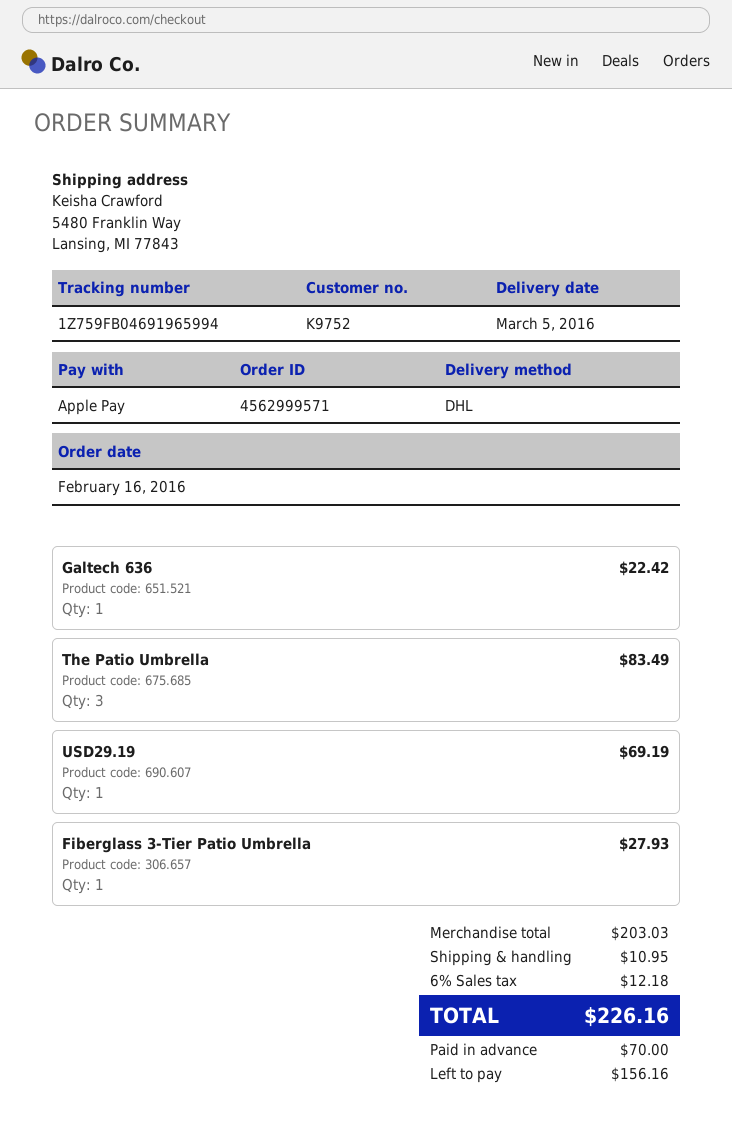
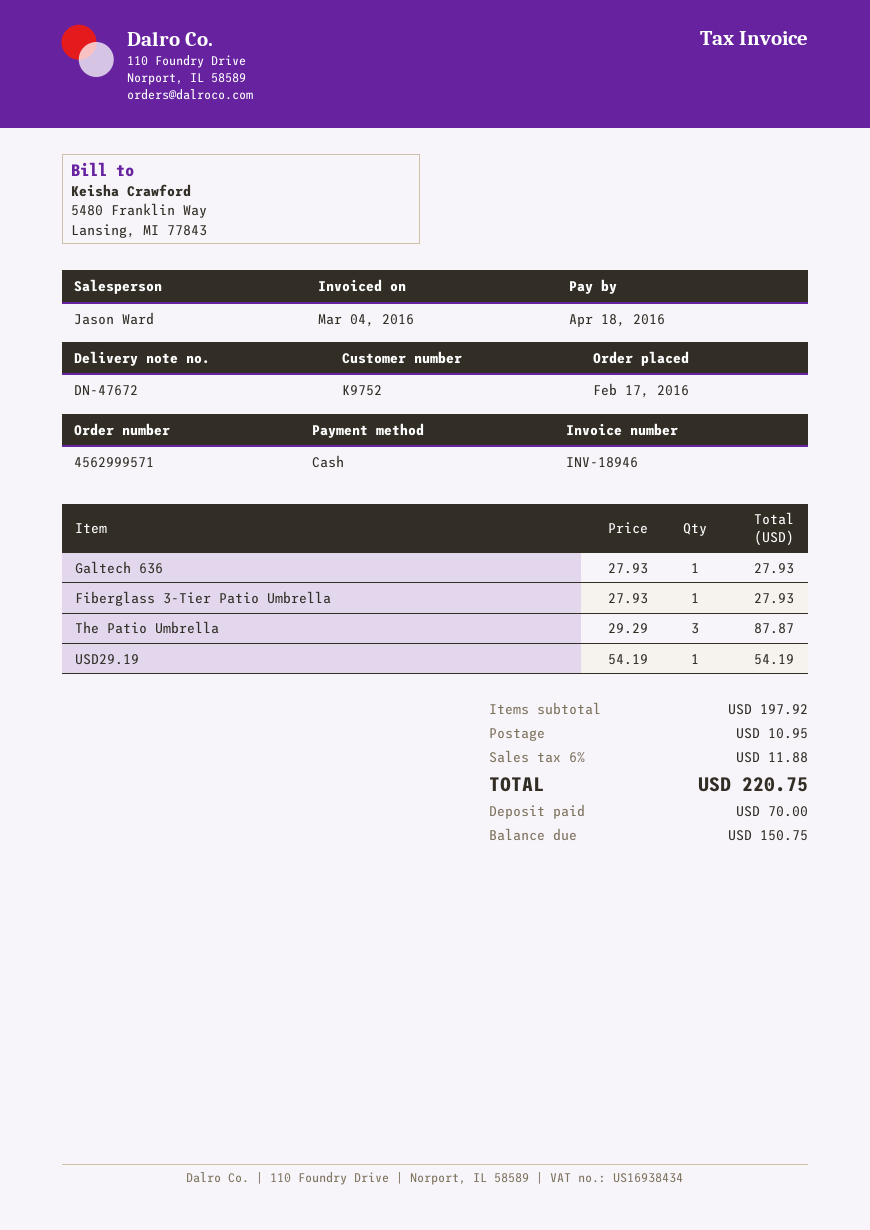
order date: 2016-02-16 -> 2016-02-17
payment method: Apple Pay -> cash
Galtech 636: 1 for 22.42 -> 1 for 27.93
The Patio Umbrella: 3 for 83.49 -> 3 for 87.87
USD29.19: 1 for 69.19 -> 1 for 54.19
subtotal: 203.03 -> 197.92
tax: 6% = 12.18 -> 6% = 11.88
total: 226.16 -> 220.75
balance: 156.16 -> 150.75

